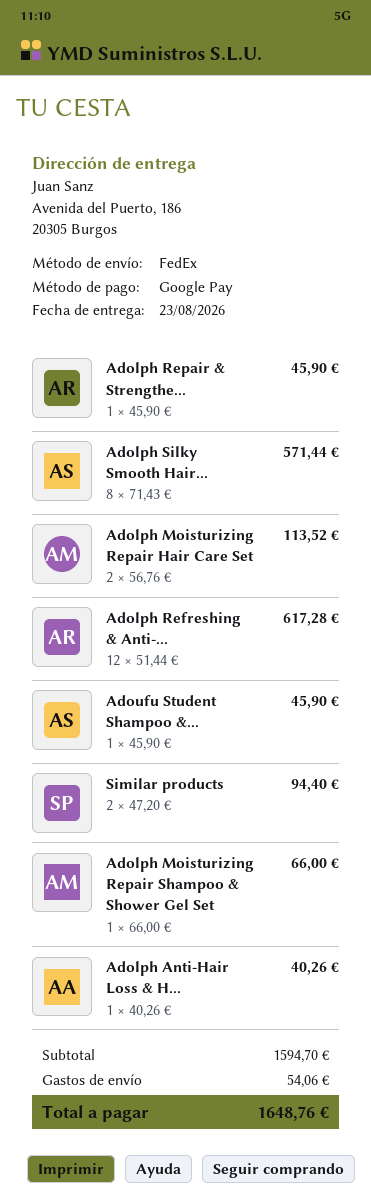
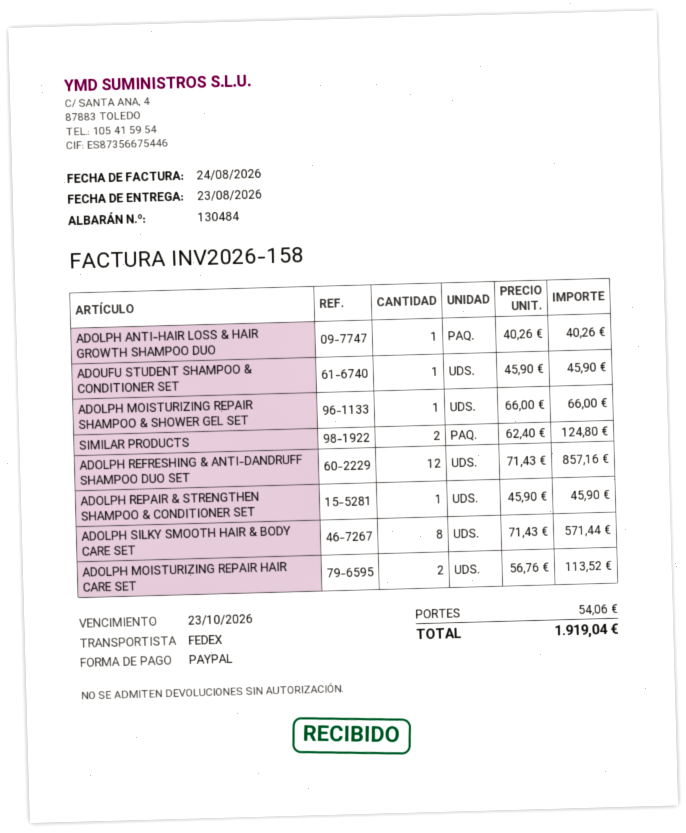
payment method: Google Pay -> PayPal
Adolph Refreshing & Anti-...: 12 x 51.44 = 617.28 -> 12 x 71.43 = 857.16
Similar products: 2 x 47.20 = 94.40 -> 2 x 62.40 = 124.80
total: 1648.76 -> 1919.04

